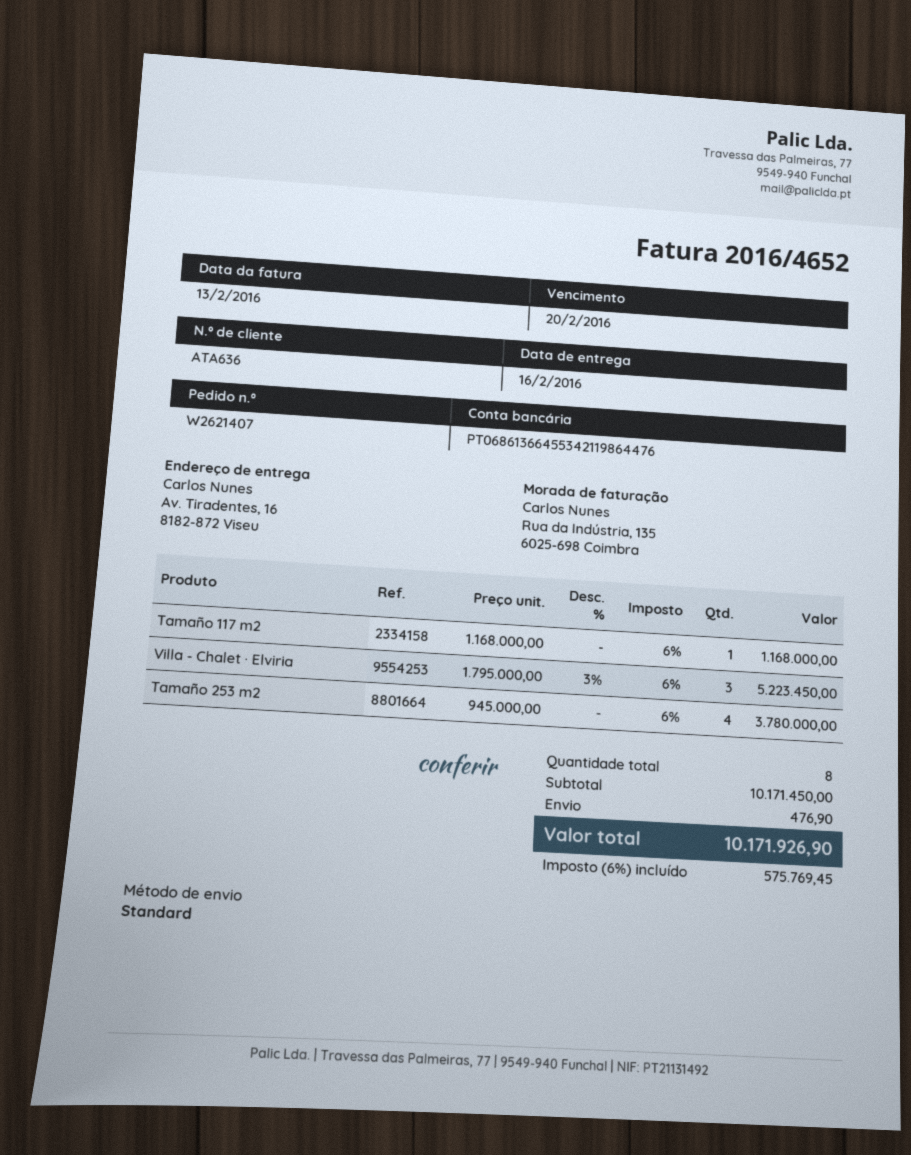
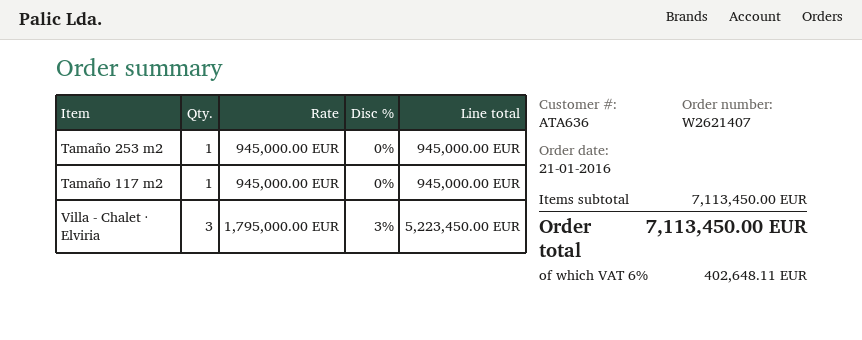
Tamaño 117 m2: 1 x 1168000.00 = 1168000.00 -> 1 x 945000.00 = 945000.00
Tamaño 253 m2: 4 x 945000.00 = 3780000.00 -> 1 x 945000.00 = 945000.00
subtotal: 10171450.00 -> 7113450.00
shipping: 476.90 -> none
tax: 6% = 575769.45 -> 6% = 402648.11
total: 10171926.90 -> 7113450.00

